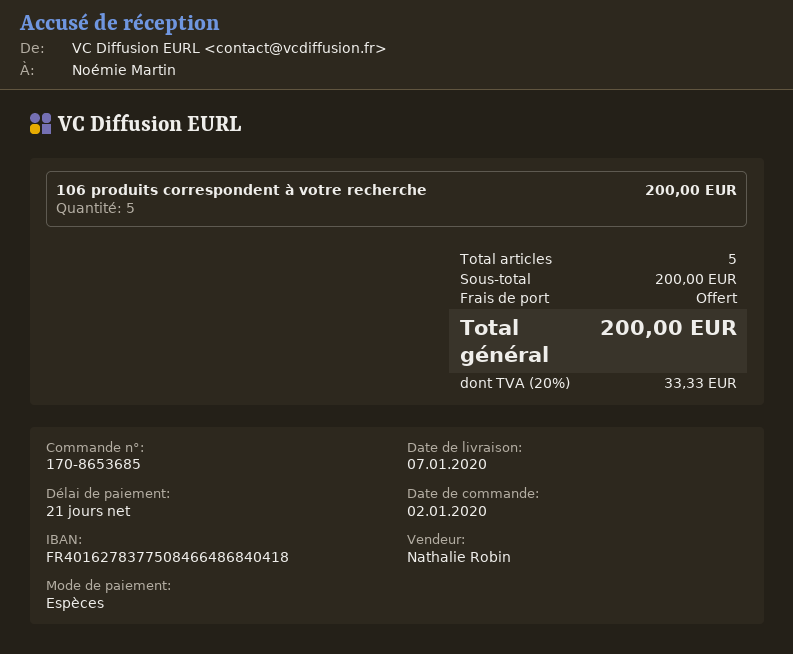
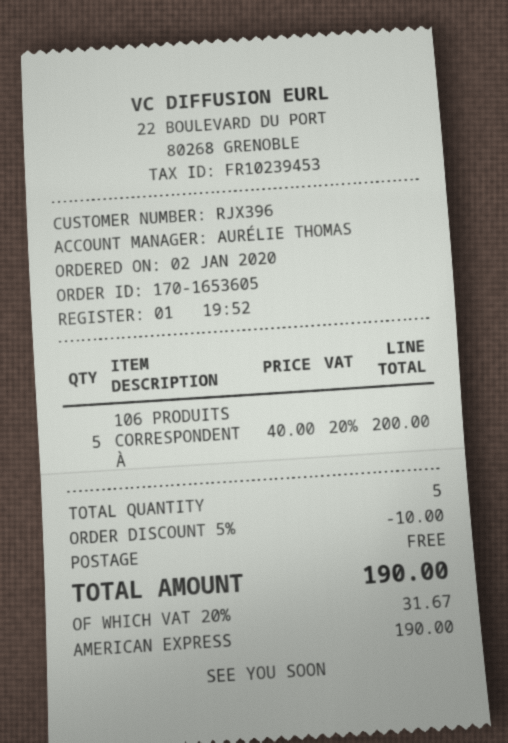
order number: 170-8653685 -> 170-1653605
sales rep: Nathalie Robin -> AURÉLIE THOMAS
payment method: cash -> American Express
discount: none -> 5% = 10.00
tax: 20% = 33.33 -> 20% = 31.67
total: 200.00 -> 190.00

